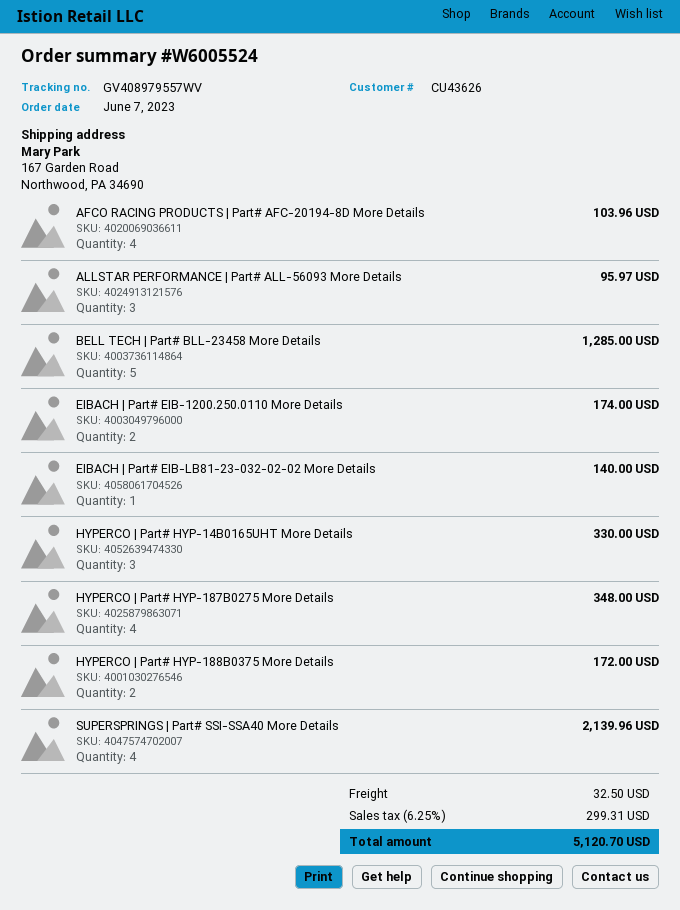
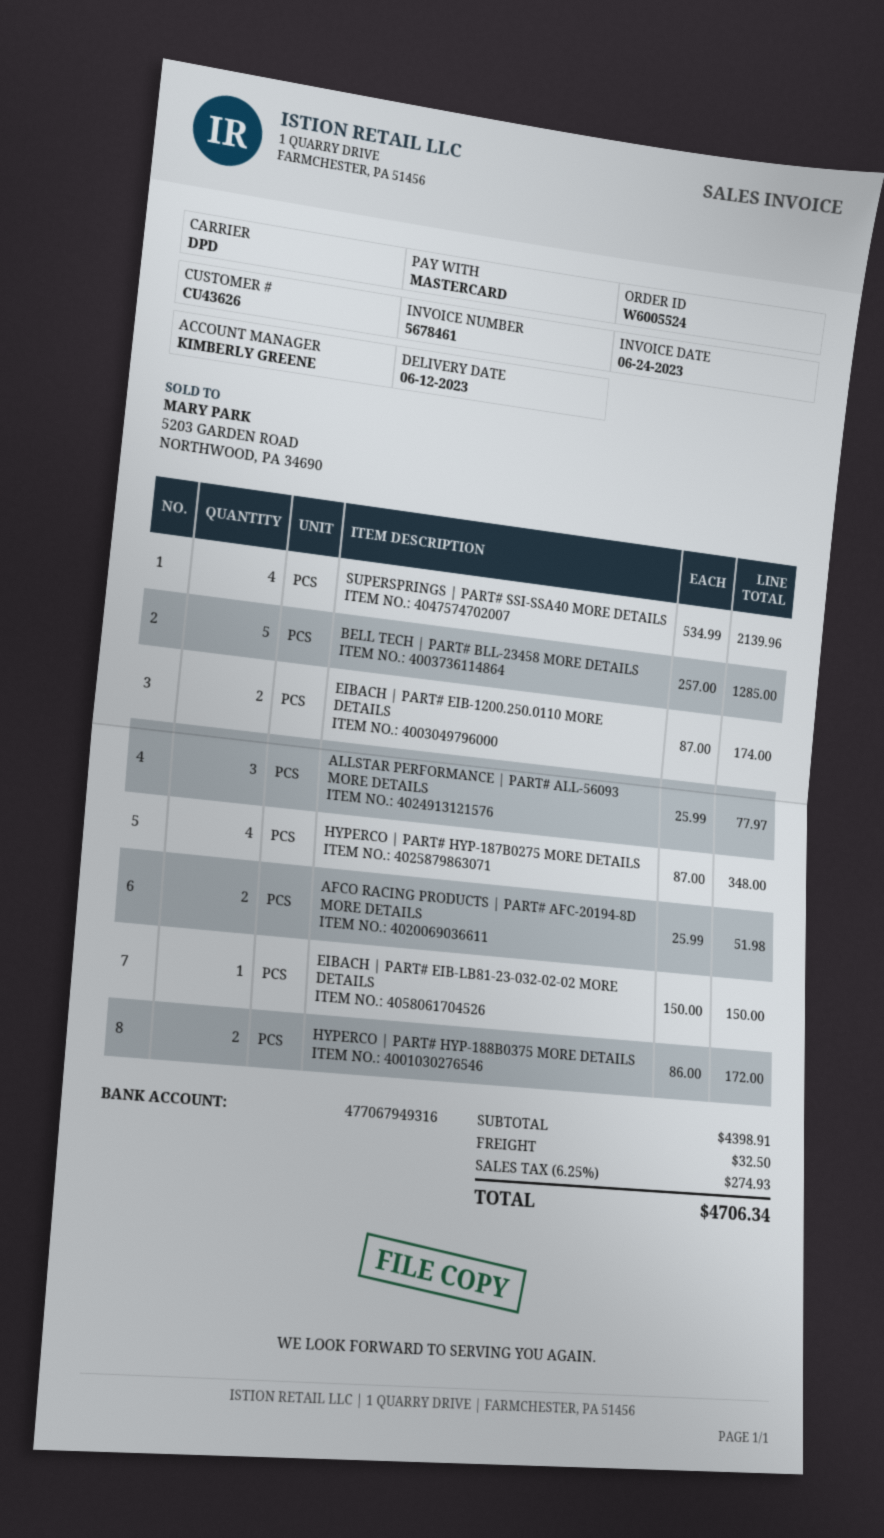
AFCO RACING PRODUCTS | Part# AFC-20194-8D More Details: 4 for 103.96 -> 2 for 51.98
ALLSTAR PERFORMANCE | Part# ALL-56093 More Details: 3 for 95.97 -> 3 for 77.97
EIBACH | Part# EIB-LB81-23-032-02-02 More Details: 1 for 140.00 -> 1 for 150.00
HYPERCO | Part# HYP-14B0165UHT More Details: 3 for 330.00 -> none
tax: 6.25% = 299.31 -> 6.25% = 274.93
total: 5120.70 -> 4706.34

